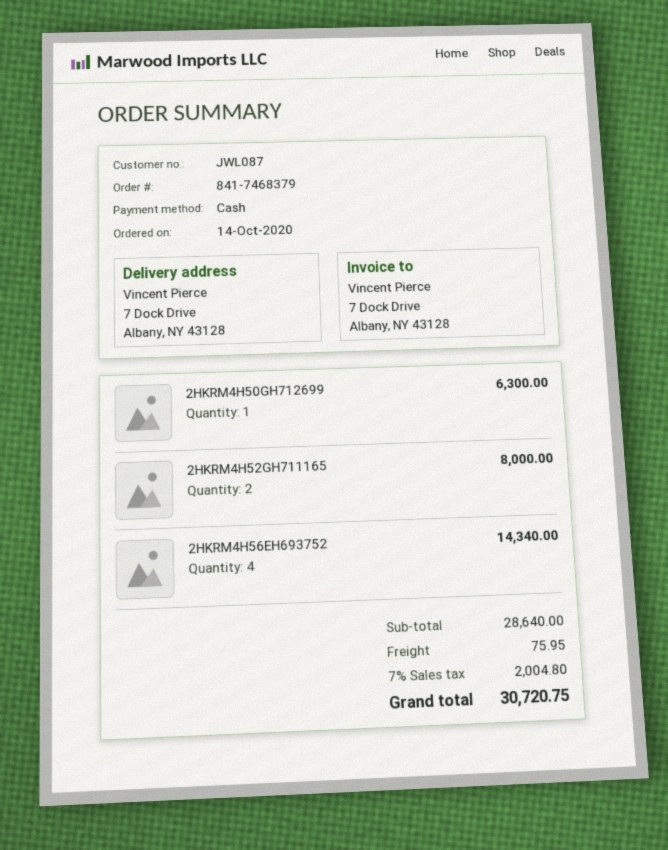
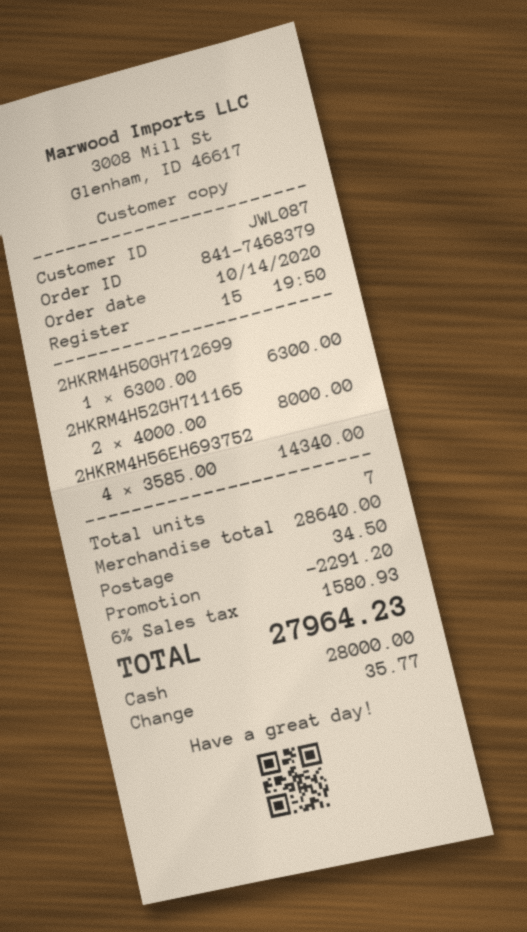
discount: none -> 2291.20
shipping: 75.95 -> 34.50
tax: 7% = 2004.80 -> 6% = 1580.93
total: 30720.75 -> 27964.23

